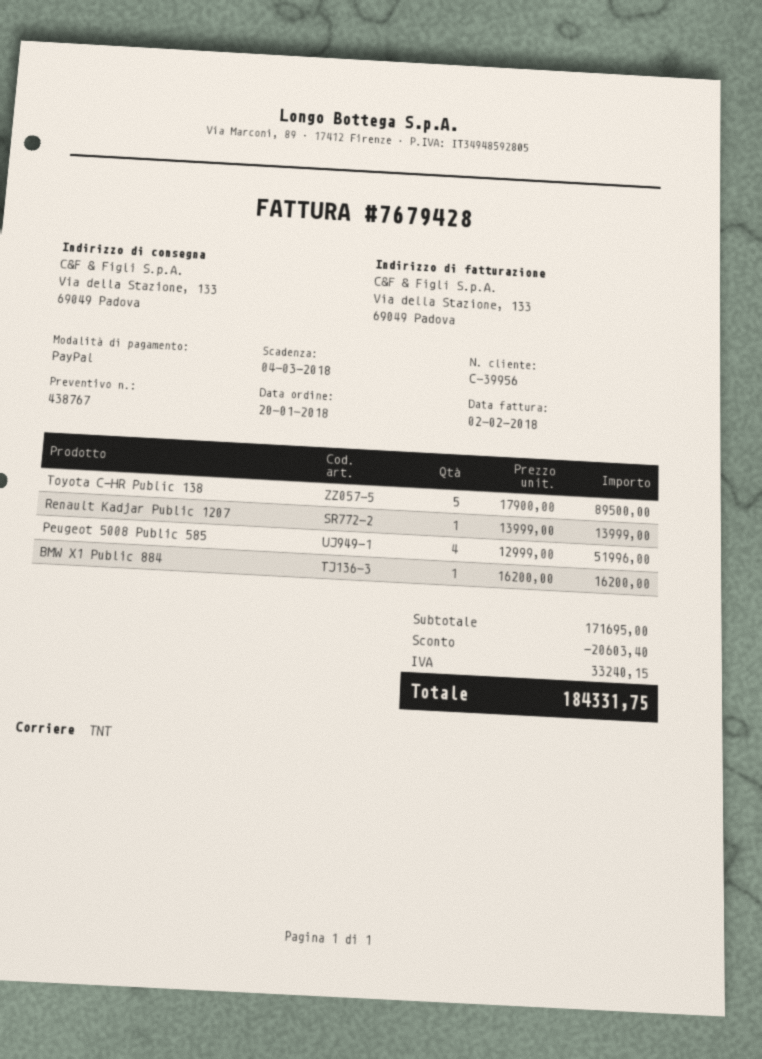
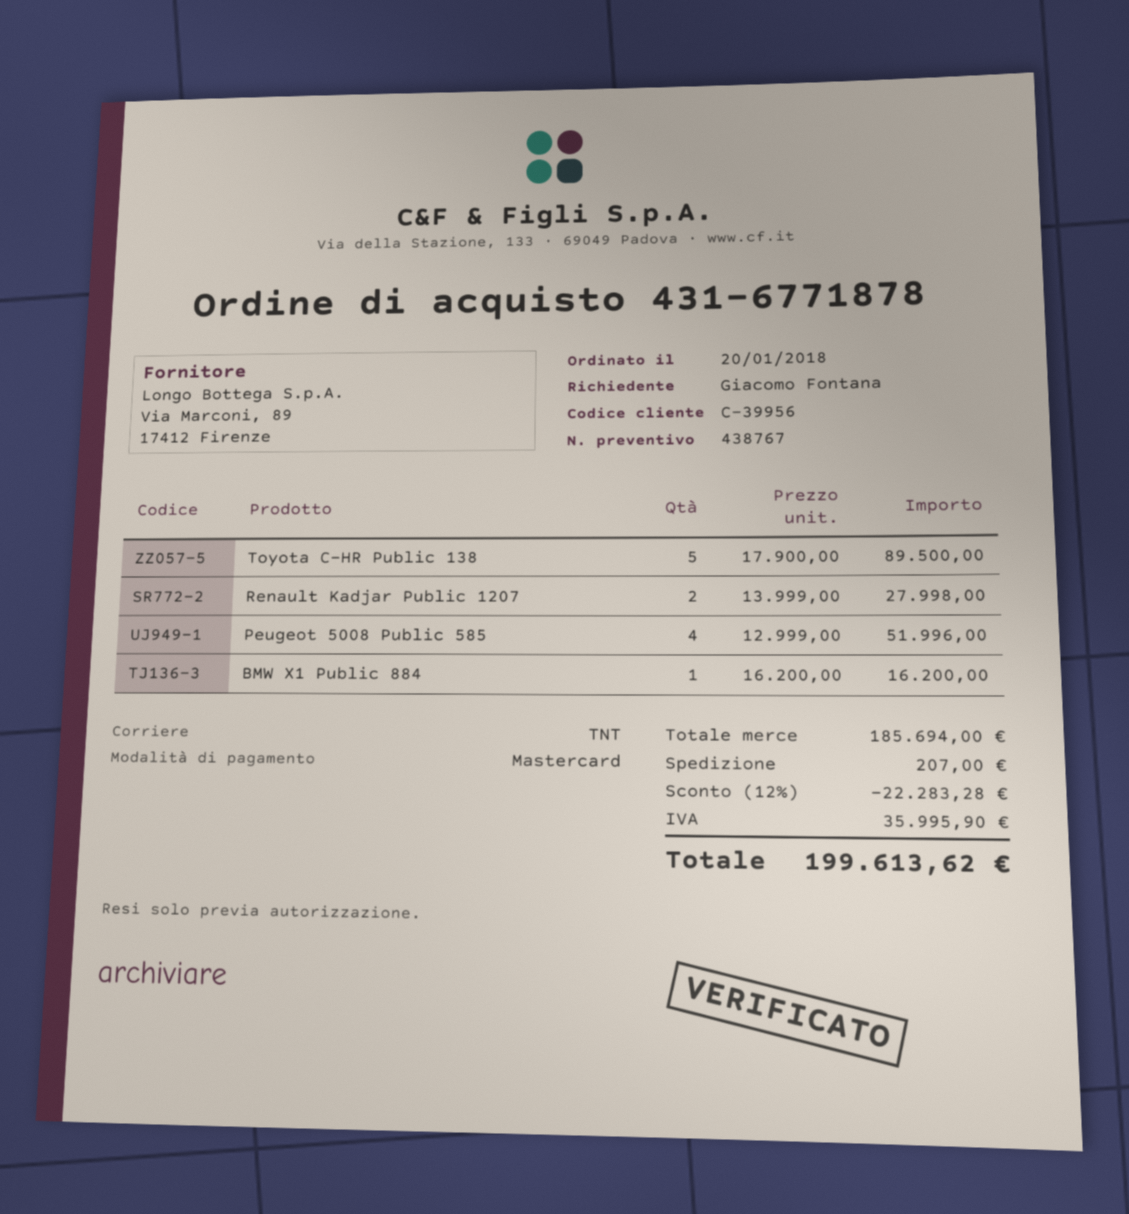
payment method: PayPal -> Mastercard
Renault Kadjar Public 1207: 1 x 13999.00 = 13999.00 -> 2 x 13999.00 = 27998.00
subtotal: 171695.00 -> 185694.00
discount: 20603.40 -> 22283.28
shipping: none -> 207.00
tax: 33240.15 -> 35995.90
total: 184331.75 -> 199613.62

